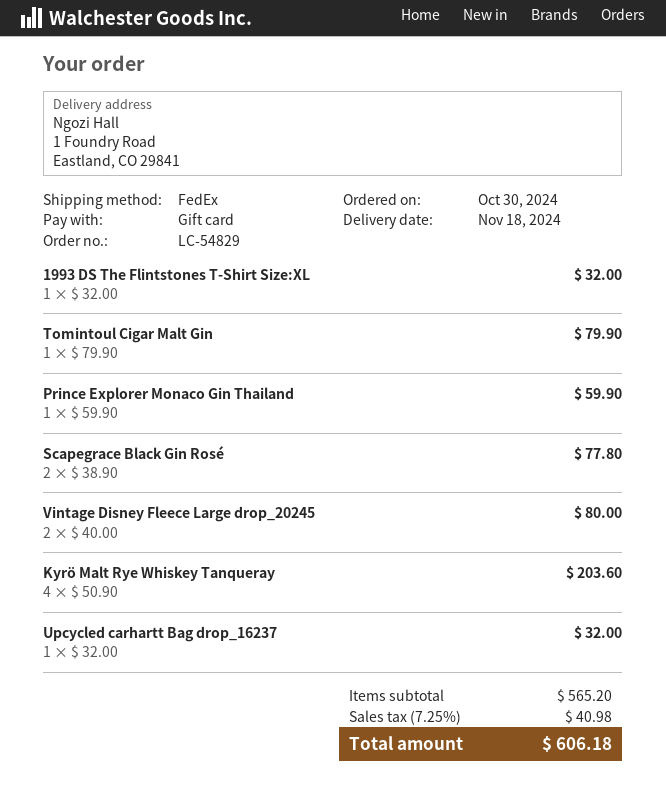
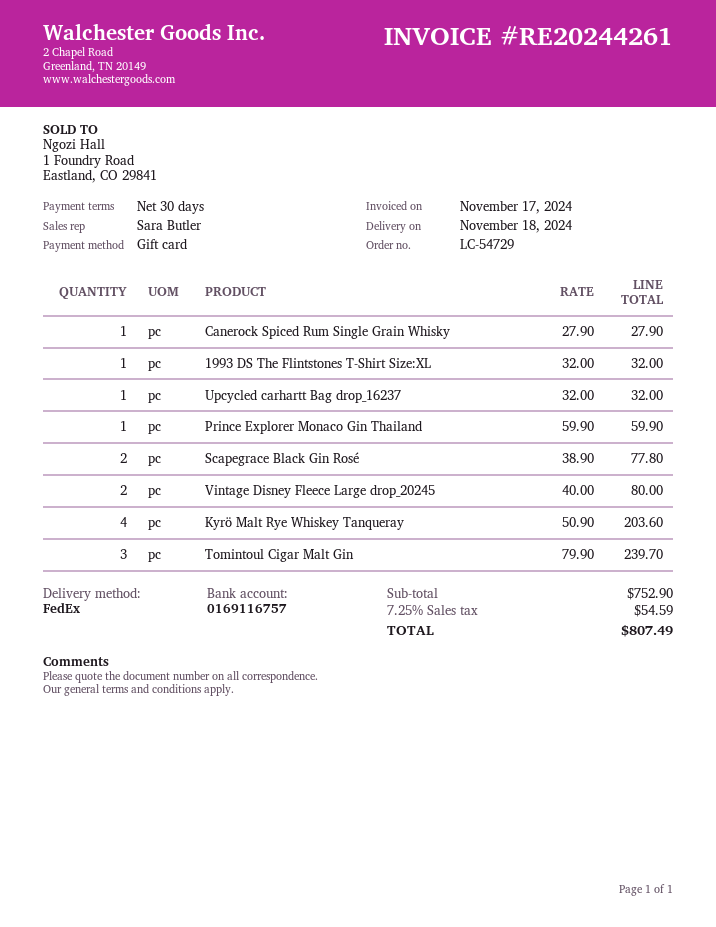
order number: LC-54829 -> LC-54729
Tomintoul Cigar Malt Gin: 1 x 79.90 = 79.90 -> 3 x 79.90 = 239.70
Canerock Spiced Rum Single Grain Whisky: none -> 1 x 27.90 = 27.90
subtotal: 565.20 -> 752.90
tax: 7.25% = 40.98 -> 7.25% = 54.59
total: 606.18 -> 807.49

